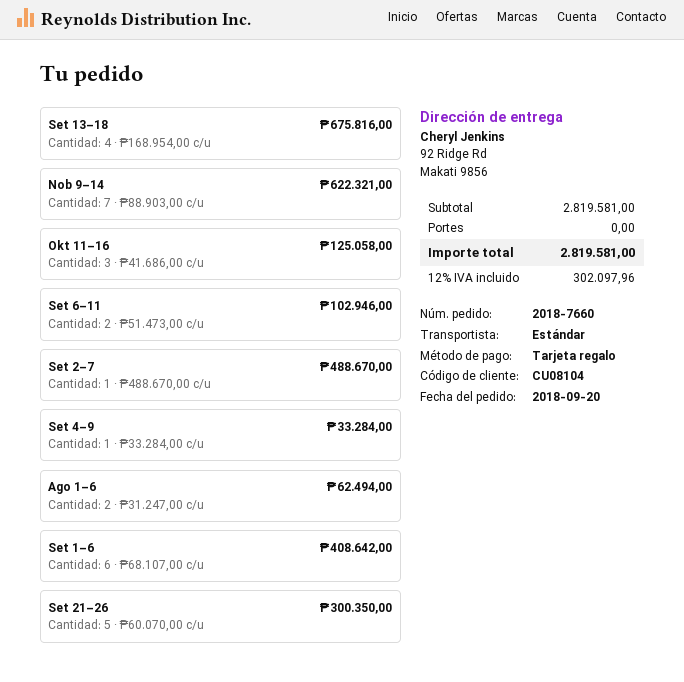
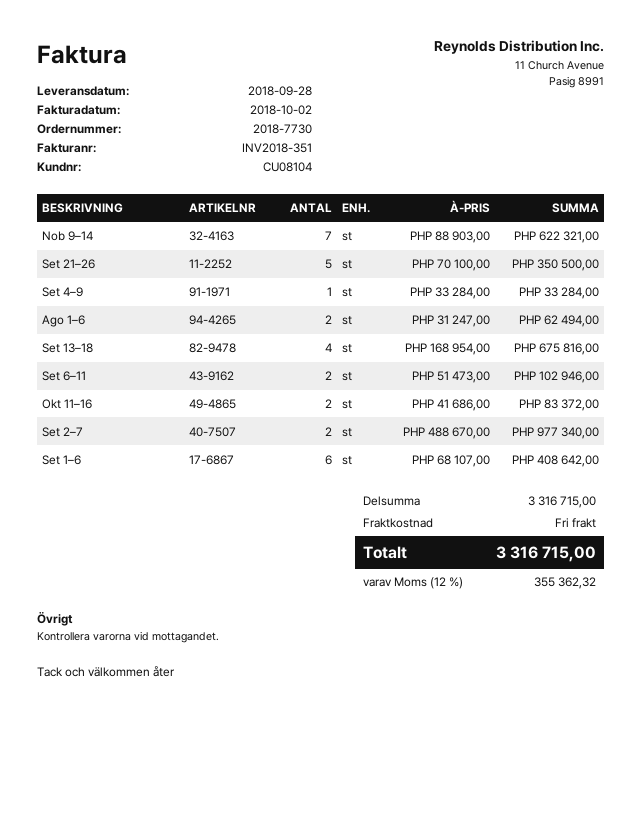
order number: 2018-7660 -> 2018-7730
Okt 11–16: 3 x 41686.00 = 125058.00 -> 2 x 41686.00 = 83372.00
Set 2–7: 1 x 488670.00 = 488670.00 -> 2 x 488670.00 = 977340.00
Set 21–26: 5 x 60070.00 = 300350.00 -> 5 x 70100.00 = 350500.00
subtotal: 2819581.00 -> 3316715.00
tax: 12% = 302097.96 -> 12% = 355362.32
total: 2819581.00 -> 3316715.00

